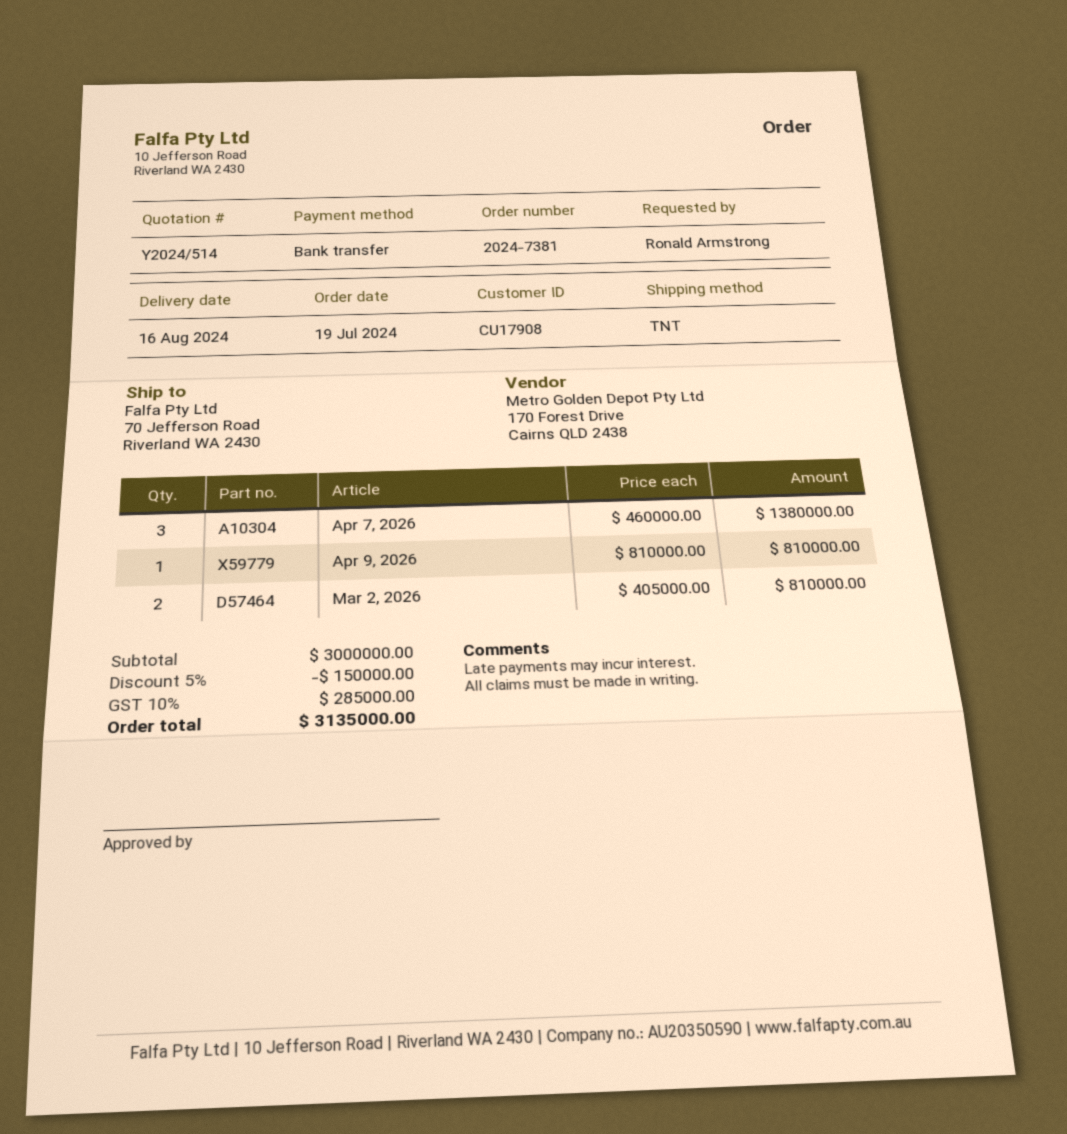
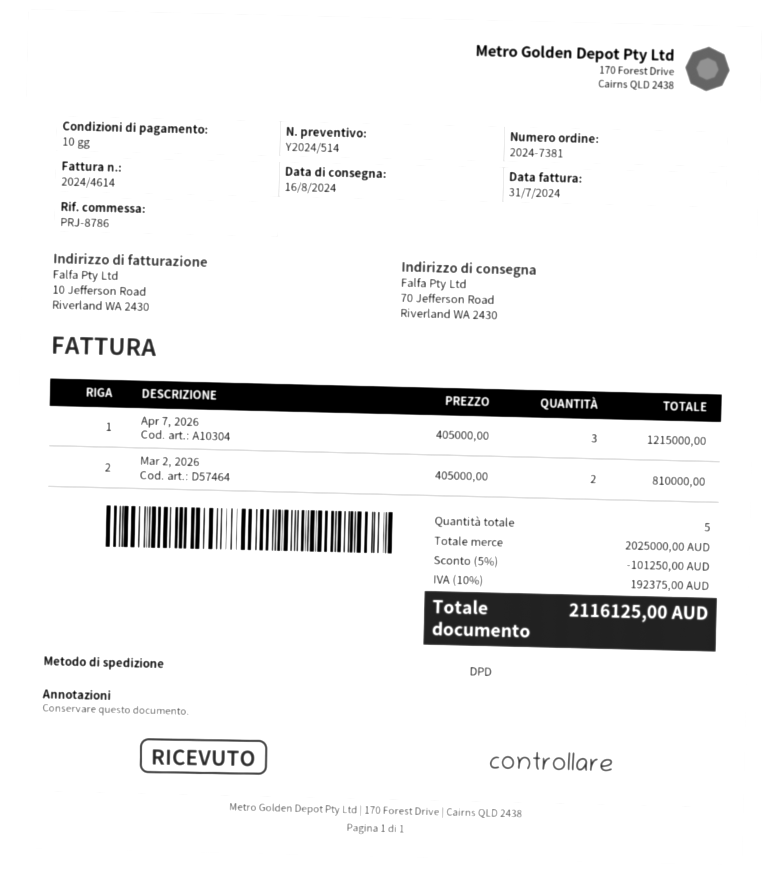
shipping method: TNT -> DPD
Apr 7, 2026: 3 x 460000.00 = 1380000.00 -> 3 x 405000.00 = 1215000.00
Apr 9, 2026: 1 x 810000.00 = 810000.00 -> none
subtotal: 3000000.00 -> 2025000.00
discount: 5% = 150000.00 -> 5% = 101250.00
tax: 10% = 285000.00 -> 10% = 192375.00
total: 3135000.00 -> 2116125.00

